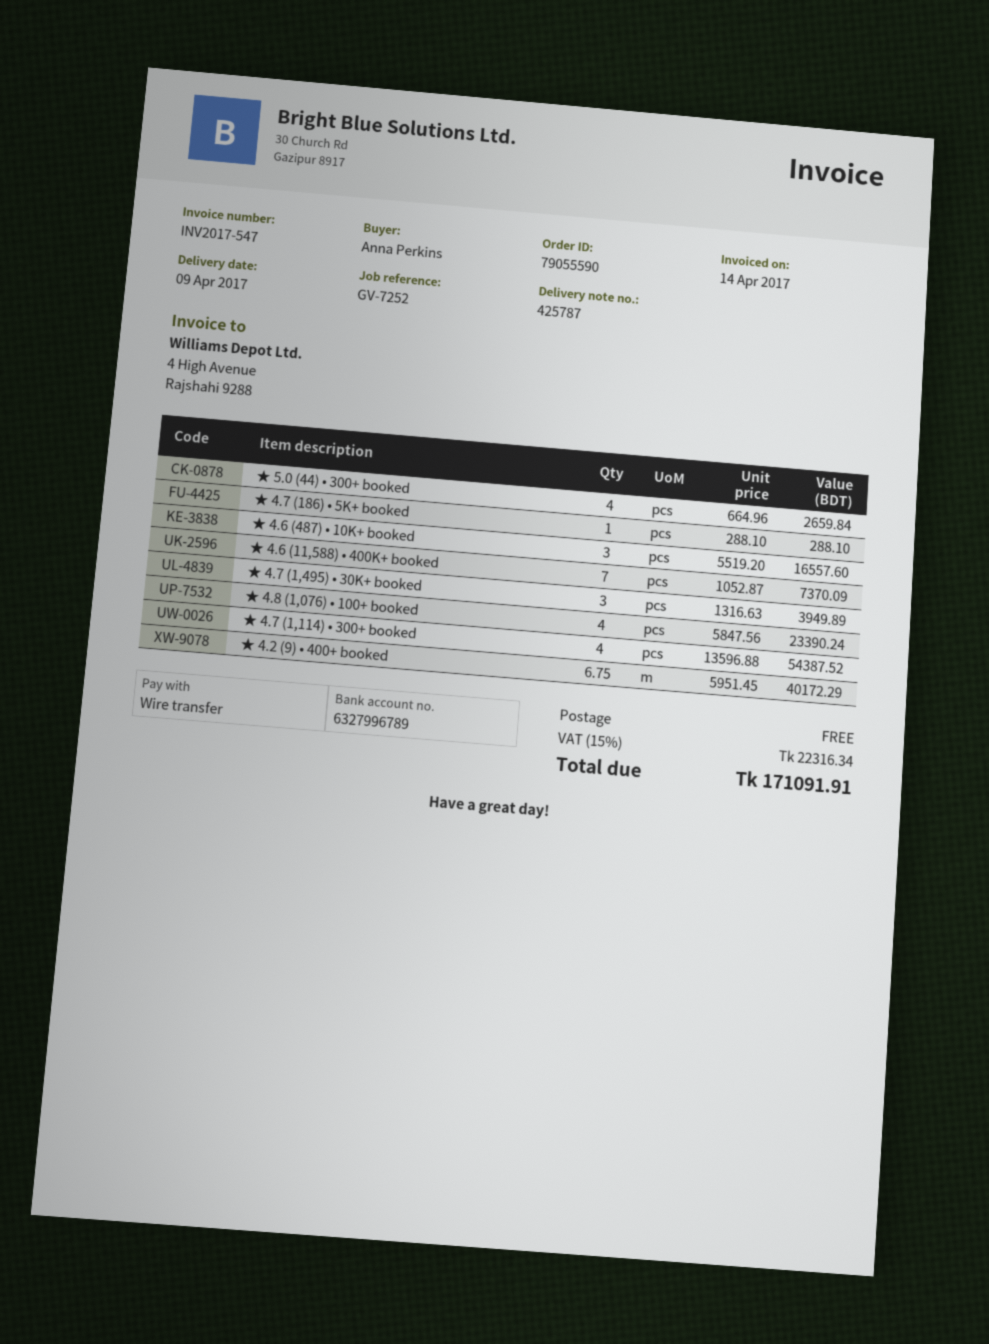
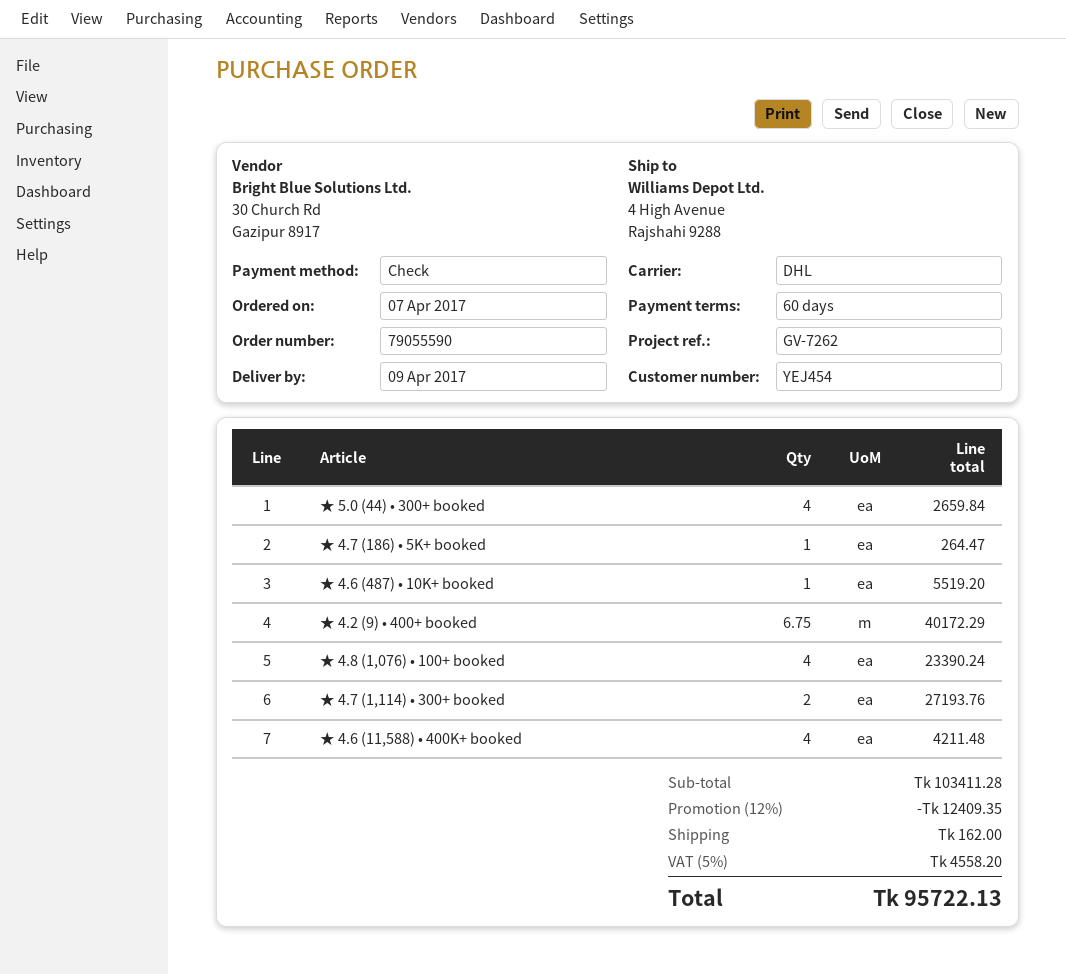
reference: GV-7252 -> GV-7262
payment method: bank transfer -> cheque
★ 4.7 (186) • 5K+ booked: 1 for 288.10 -> 1 for 264.47
★ 4.6 (487) • 10K+ booked: 3 for 16557.60 -> 1 for 5519.20
★ 4.6 (11,588) • 400K+ booked: 7 for 7370.09 -> 4 for 4211.48
★ 4.7 (1,495) • 30K+ booked: 3 for 3949.89 -> none
★ 4.7 (1,114) • 300+ booked: 4 for 54387.52 -> 2 for 27193.76
discount: none -> 12% = 12409.35
shipping: 0.00 -> 162.00
tax: 15% = 22316.34 -> 5% = 4558.20
total: 171091.91 -> 95722.13

